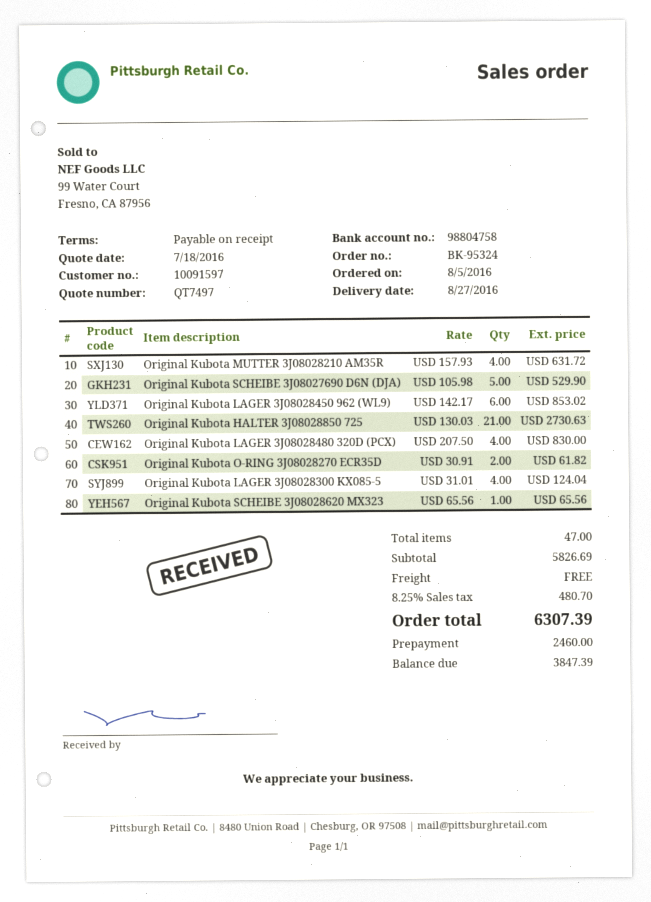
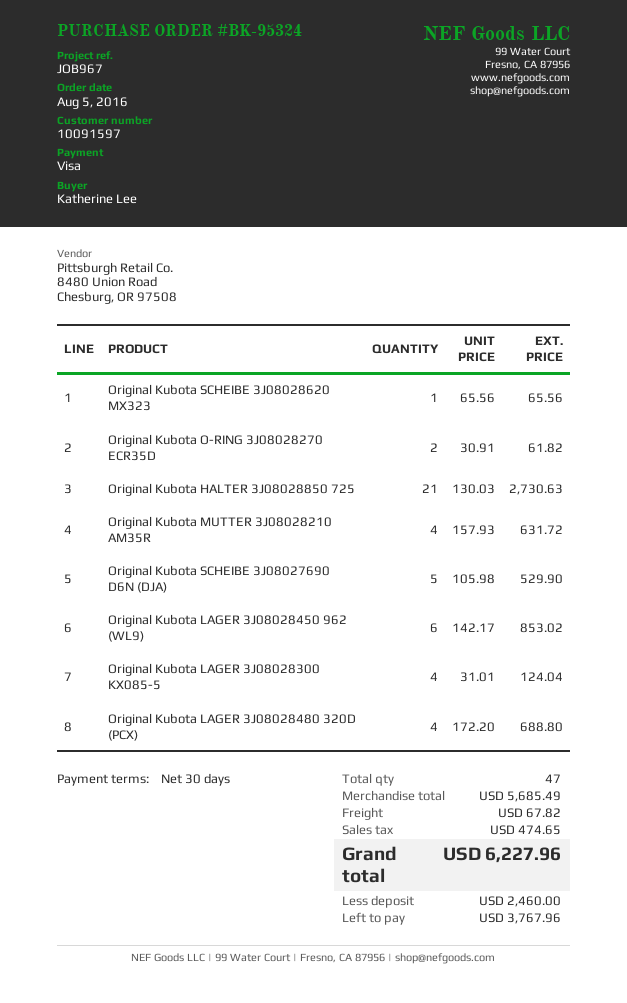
payment terms: on receipt -> 30 days
Original Kubota LAGER 3J08028480 320D (PCX): 4 x 207.50 = 830.00 -> 4 x 172.20 = 688.80
subtotal: 5826.69 -> 5685.49
shipping: 0.00 -> 67.82
tax: 480.70 -> 474.65
total: 6307.39 -> 6227.96
balance: 3847.39 -> 3767.96

